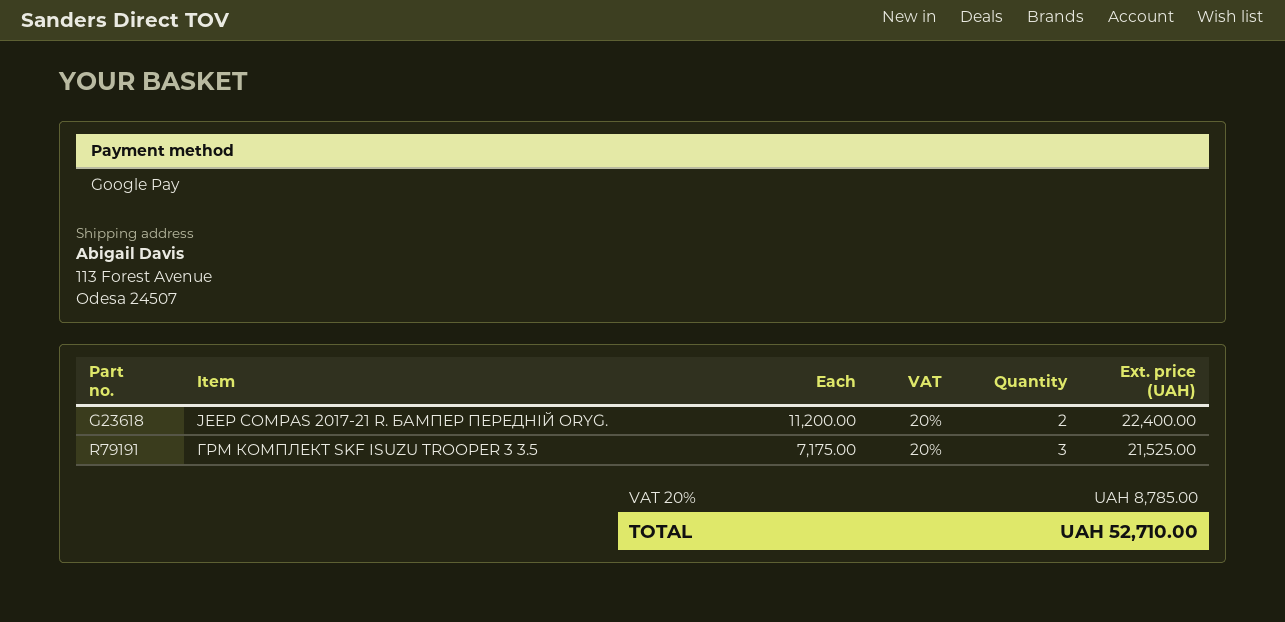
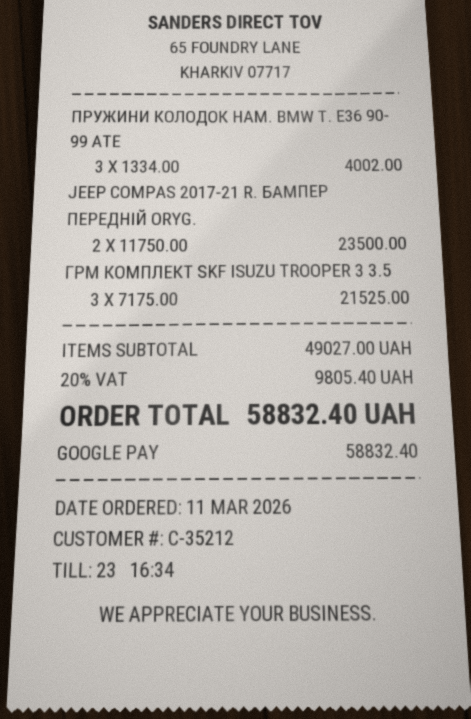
JEEP COMPAS 2017-21 R. БАМПЕР ПЕРЕДНІЙ ORYG.: 2 x 11200.00 = 22400.00 -> 2 x 11750.00 = 23500.00
ПРУЖИНИ КОЛОДОК HAM. BMW T. E36 90- 99 ATE: none -> 3 x 1334.00 = 4002.00
tax: 20% = 8785.00 -> 20% = 9805.40
total: 52710.00 -> 58832.40

